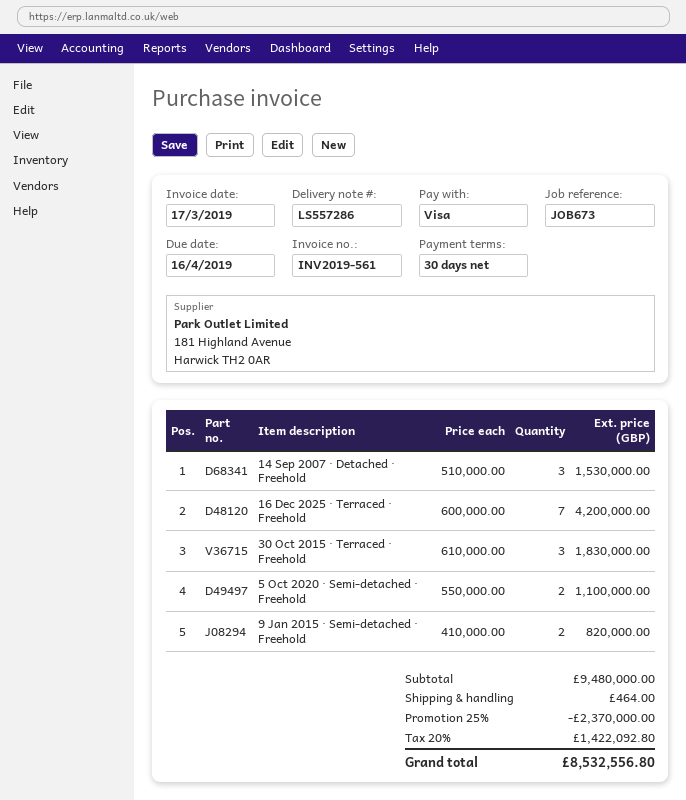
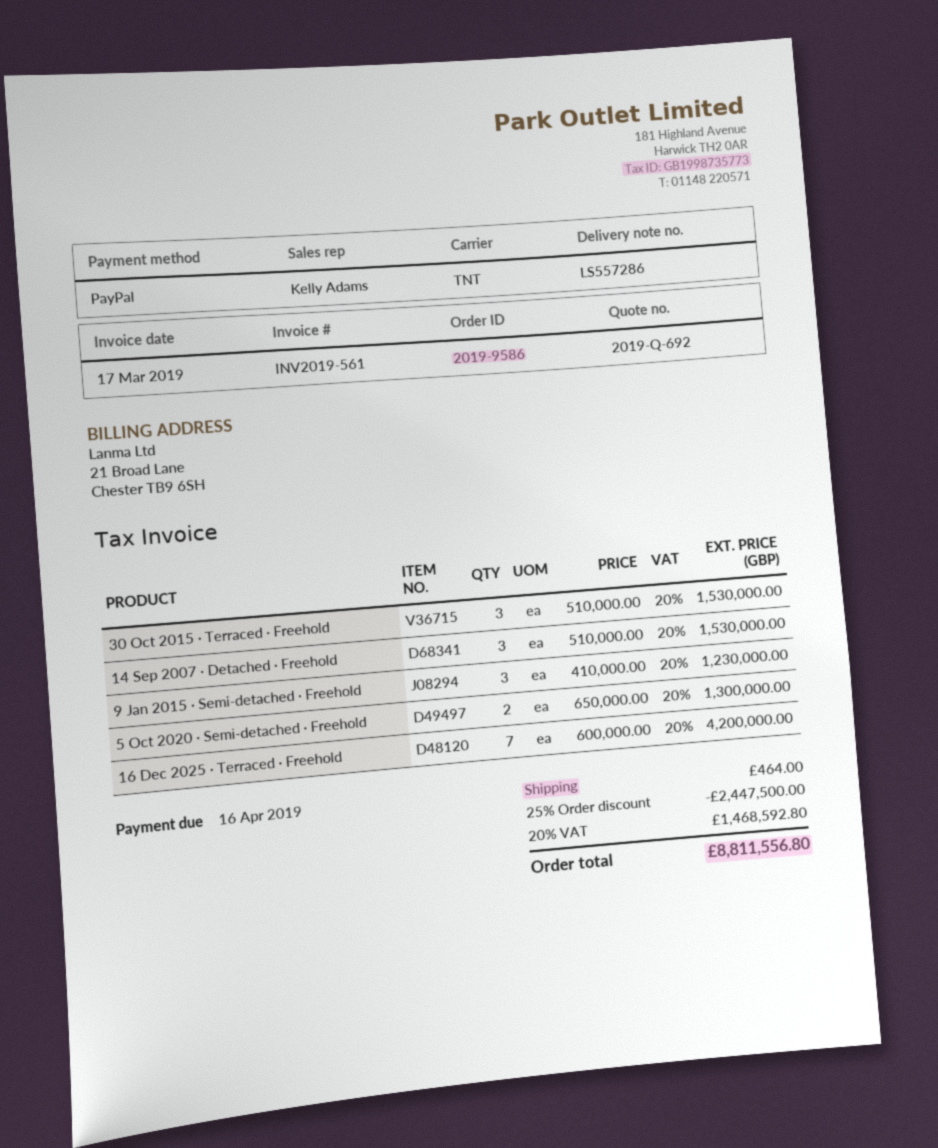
payment method: Visa -> PayPal
30 Oct 2015 · Terraced · Freehold: 3 x 610000.00 = 1830000.00 -> 3 x 510000.00 = 1530000.00
5 Oct 2020 · Semi-detached · Freehold: 2 x 550000.00 = 1100000.00 -> 2 x 650000.00 = 1300000.00
9 Jan 2015 · Semi-detached · Freehold: 2 x 410000.00 = 820000.00 -> 3 x 410000.00 = 1230000.00
discount: 25% = 2370000.00 -> 25% = 2447500.00
tax: 20% = 1422092.80 -> 20% = 1468592.80
total: 8532556.80 -> 8811556.80

